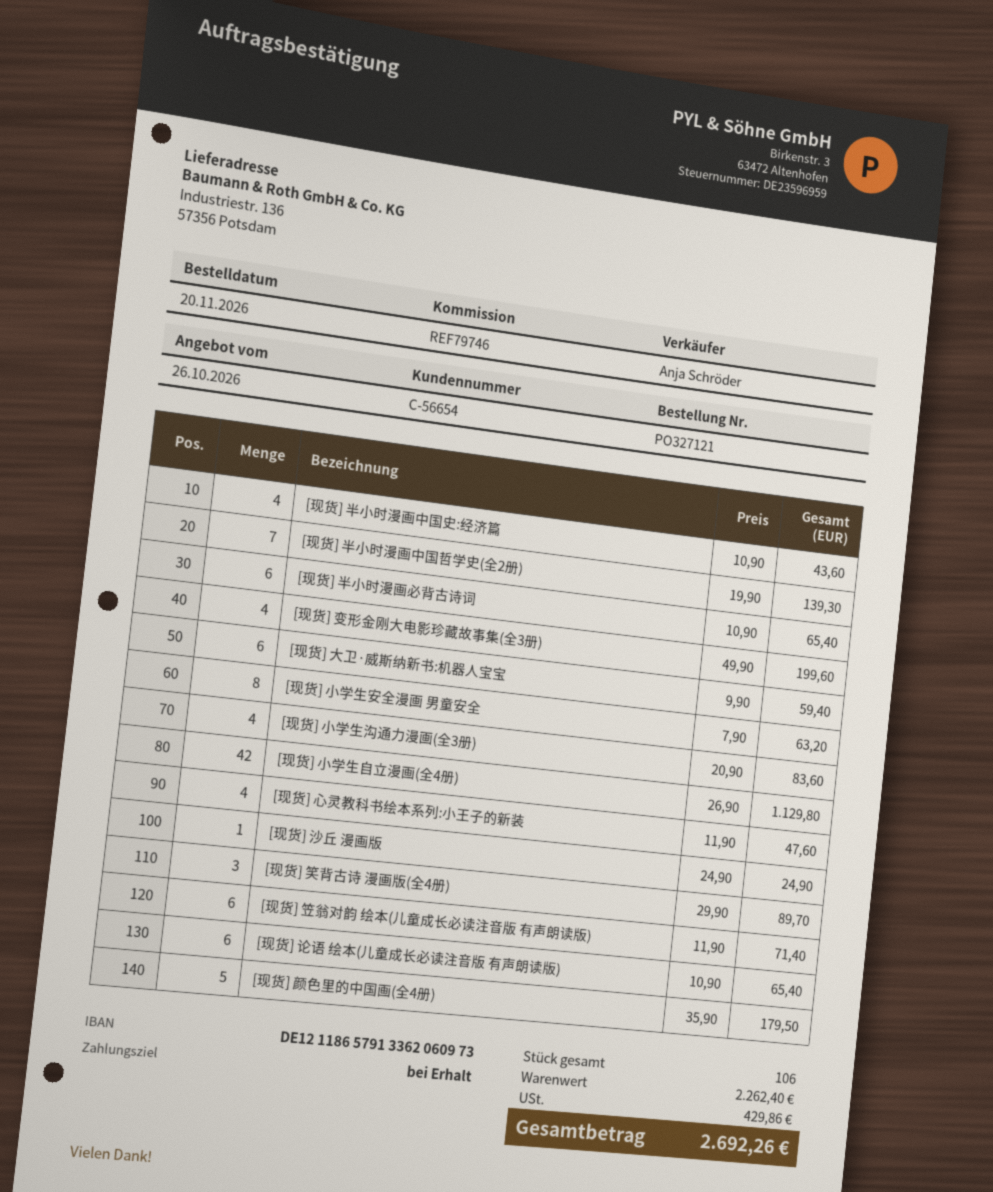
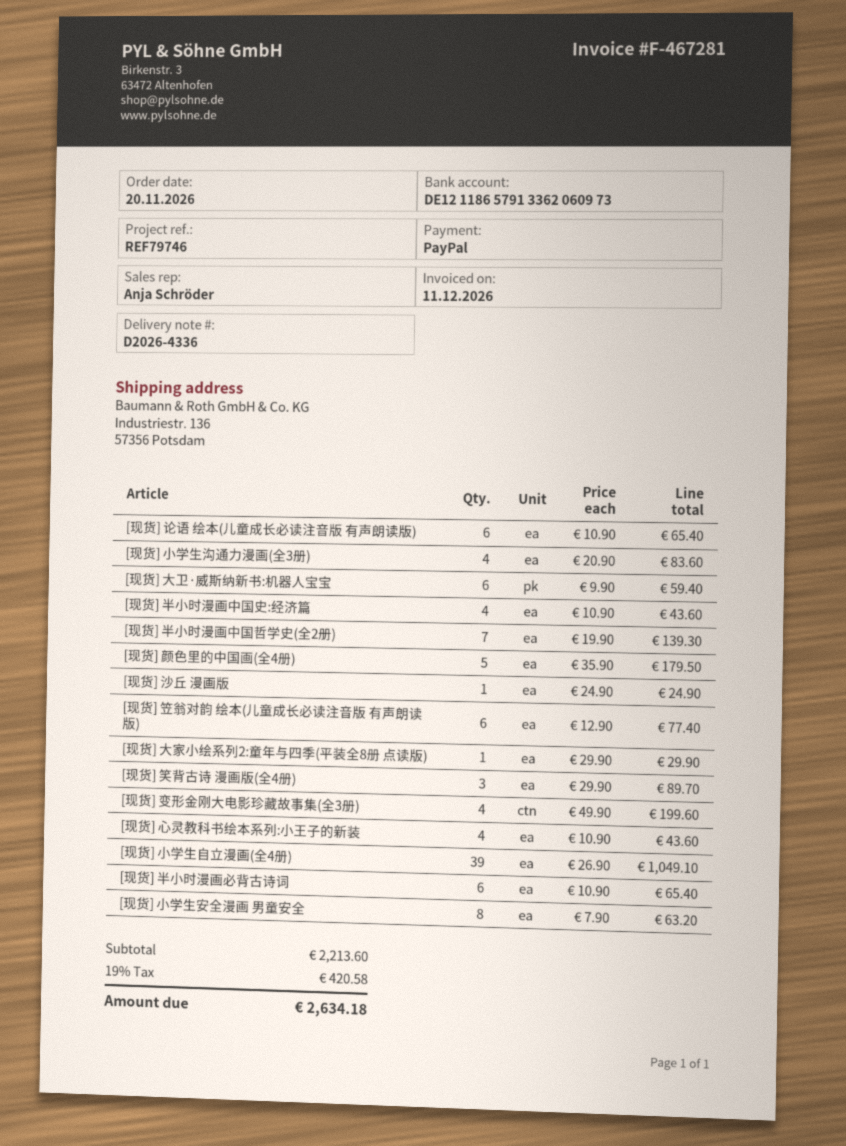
[现货] 小学生自立漫画(全4册): 42 x 26.90 = 1129.80 -> 39 x 26.90 = 1049.10
[现货] 心灵教科书绘本系列:小王子的新装: 4 x 11.90 = 47.60 -> 4 x 10.90 = 43.60
[现货] 笠翁对韵 绘本(儿童成长必读注音版 有声朗读版): 6 x 11.90 = 71.40 -> 6 x 12.90 = 77.40
[现货] 大家小绘系列2:童年与四季(平装全8册 点读版): none -> 1 x 29.90 = 29.90
subtotal: 2262.40 -> 2213.60
tax: 429.86 -> 420.58
total: 2692.26 -> 2634.18

